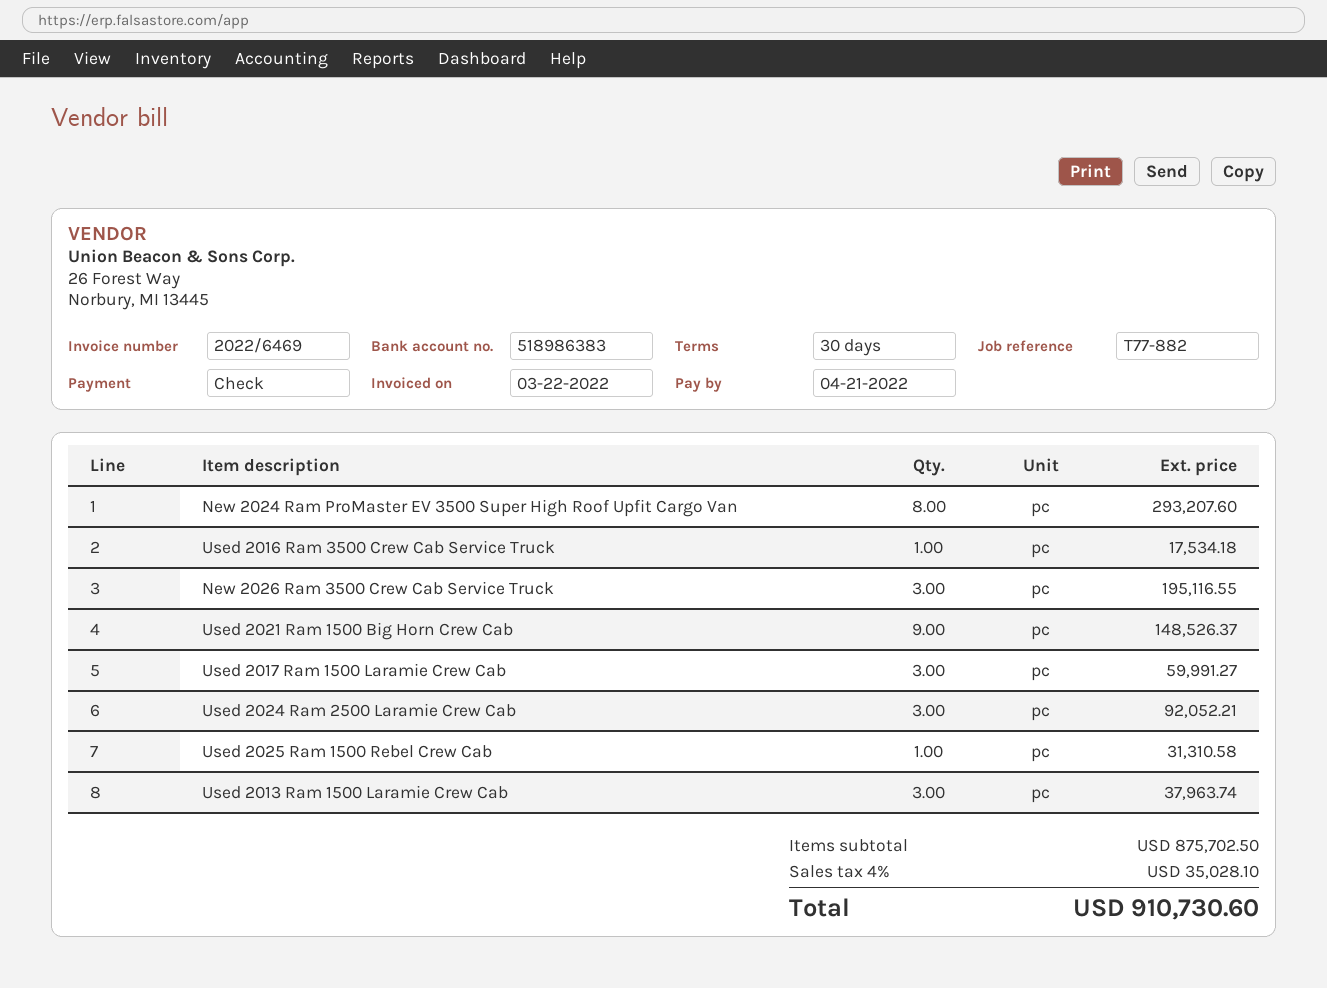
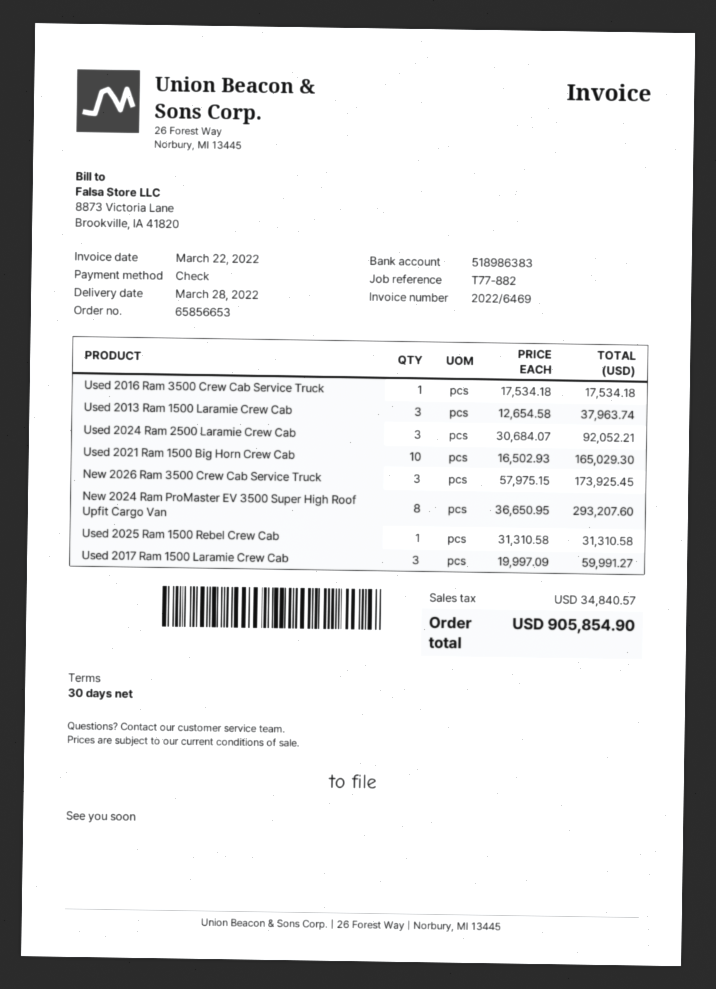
New 2026 Ram 3500 Crew Cab Service Truck: 3 for 195116.55 -> 3 for 173925.45
Used 2021 Ram 1500 Big Horn Crew Cab: 9 for 148526.37 -> 10 for 165029.30
tax: 35028.10 -> 34840.57
total: 910730.60 -> 905854.90

